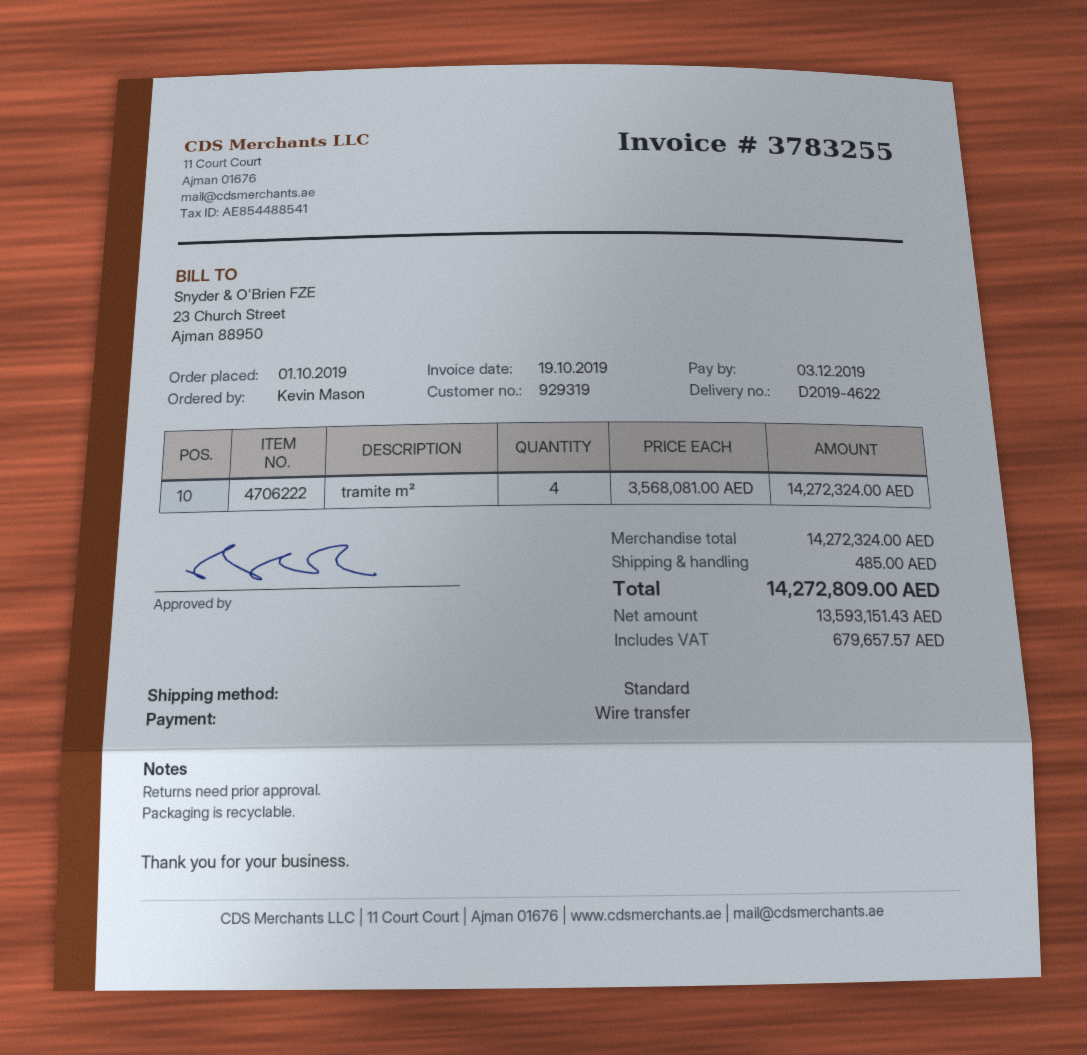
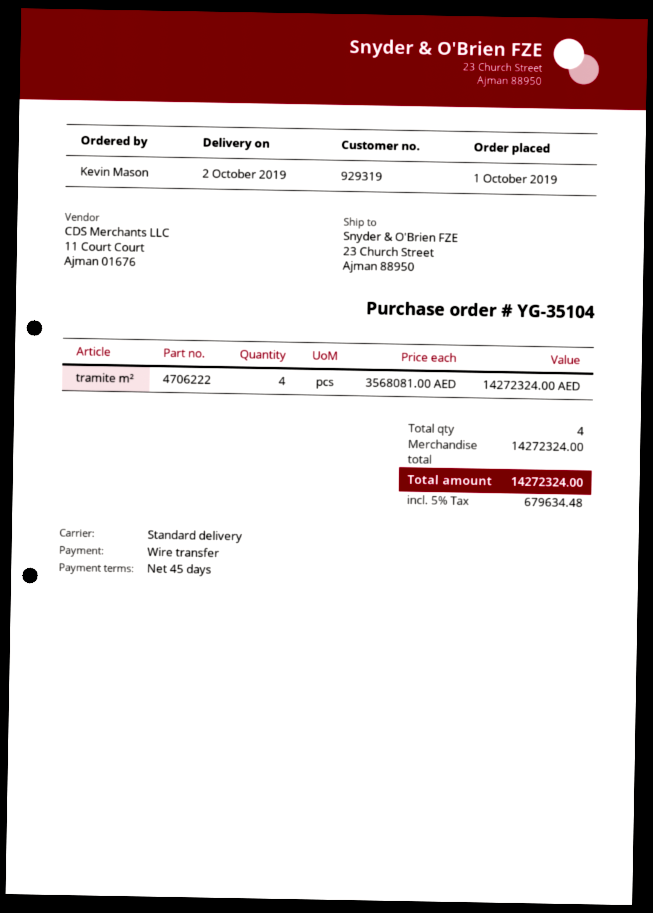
shipping: 485.00 -> none
tax: 679657.57 -> 679634.48
total: 14272809.00 -> 14272324.00

